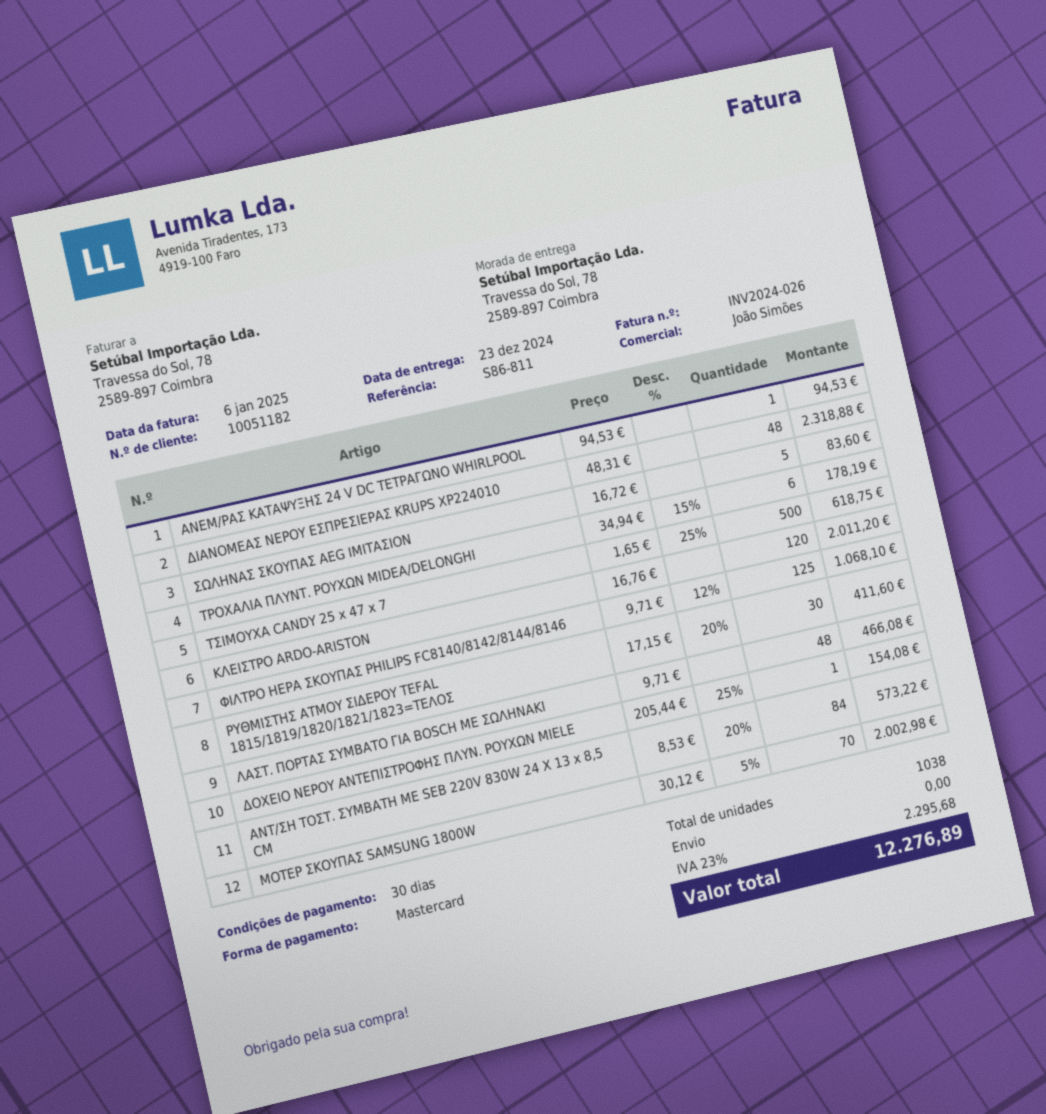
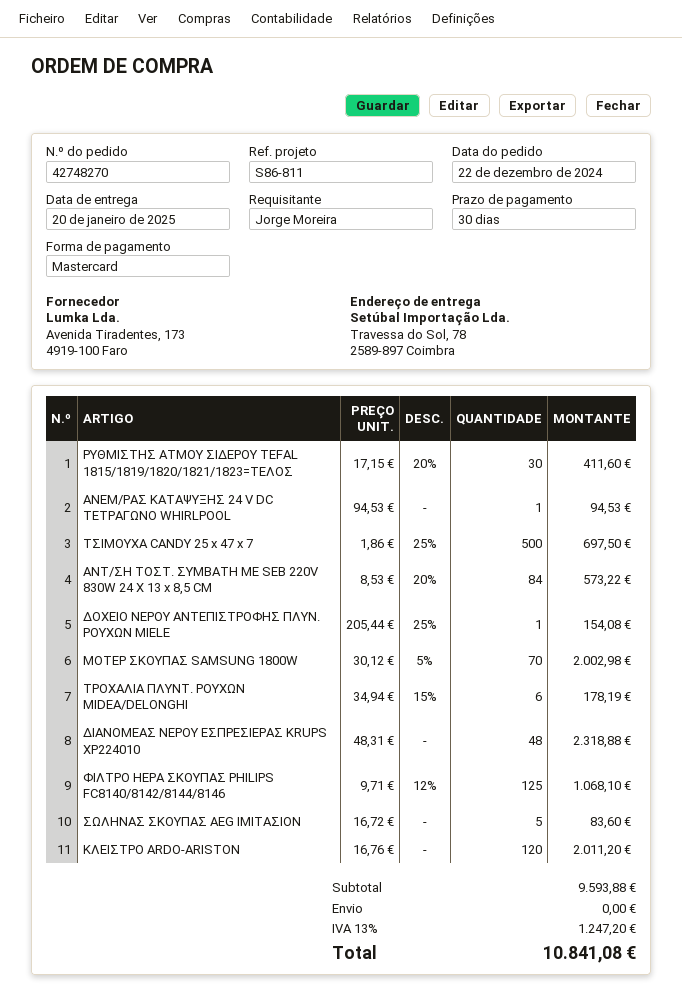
delivery date: 2024-12-23 -> 2025-01-20
ΤΣΙΜΟΥΧΑ CANDY 25 x 47 x 7: 500 x 1.65 - 25% = 618.75 -> 500 x 1.86 - 25% = 697.50
ΛΑΣΤ. ΠΟΡΤΑΣ ΣΥΜΒΑΤΟ ΓΙΑ BOSCH ΜΕ ΣΩΛΗΝΑΚΙ: 48 x 9.71 = 466.08 -> none
tax: 23% = 2295.68 -> 13% = 1247.20
total: 12276.89 -> 10841.08

